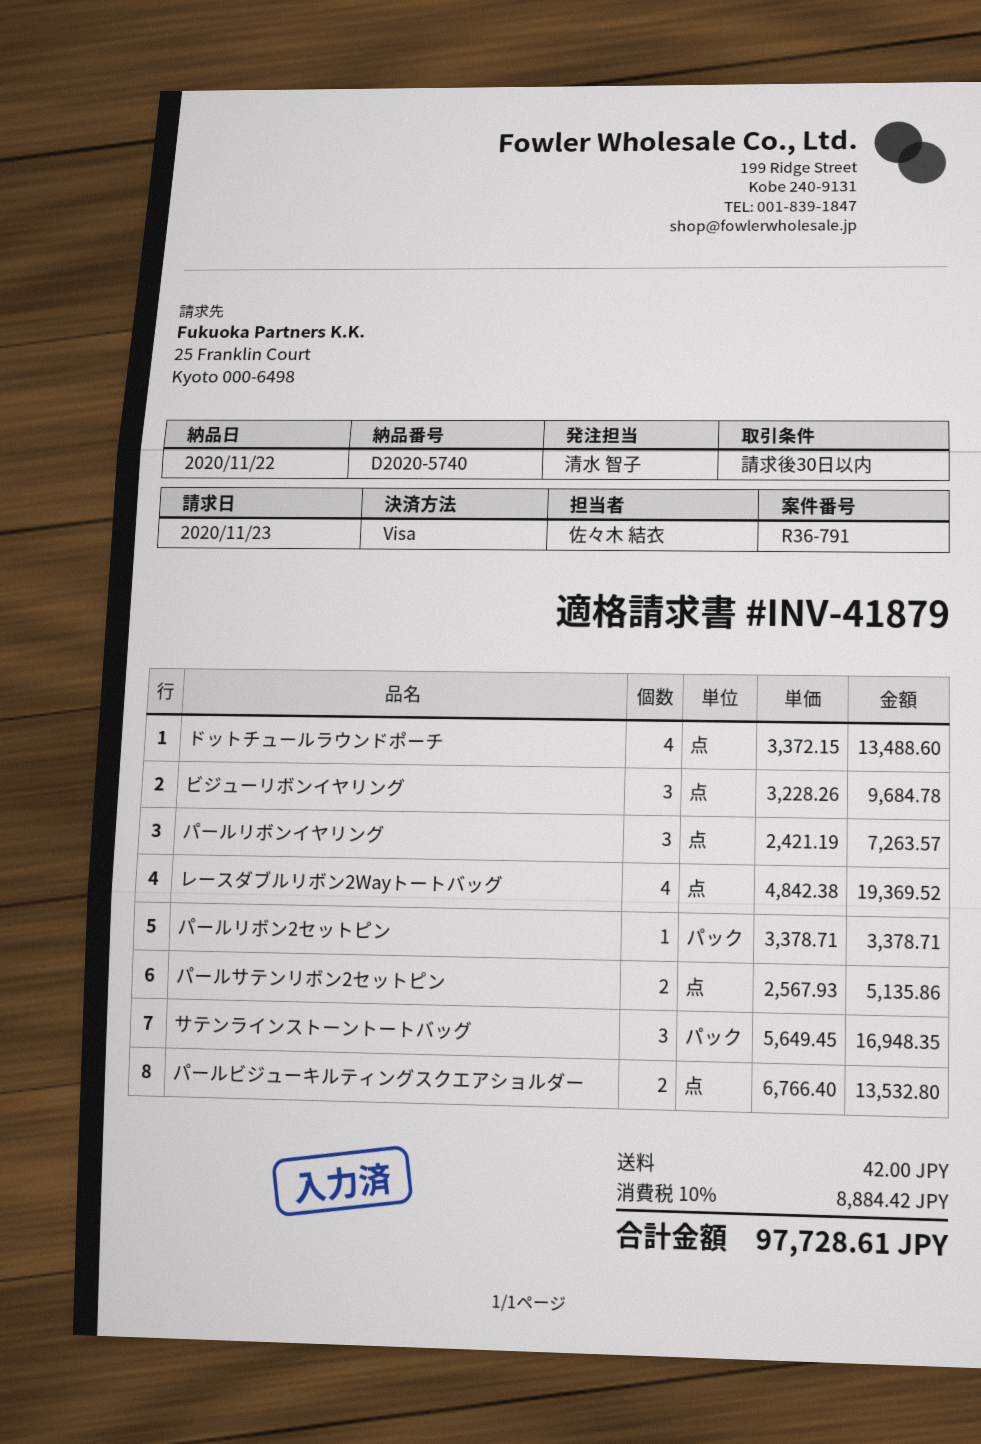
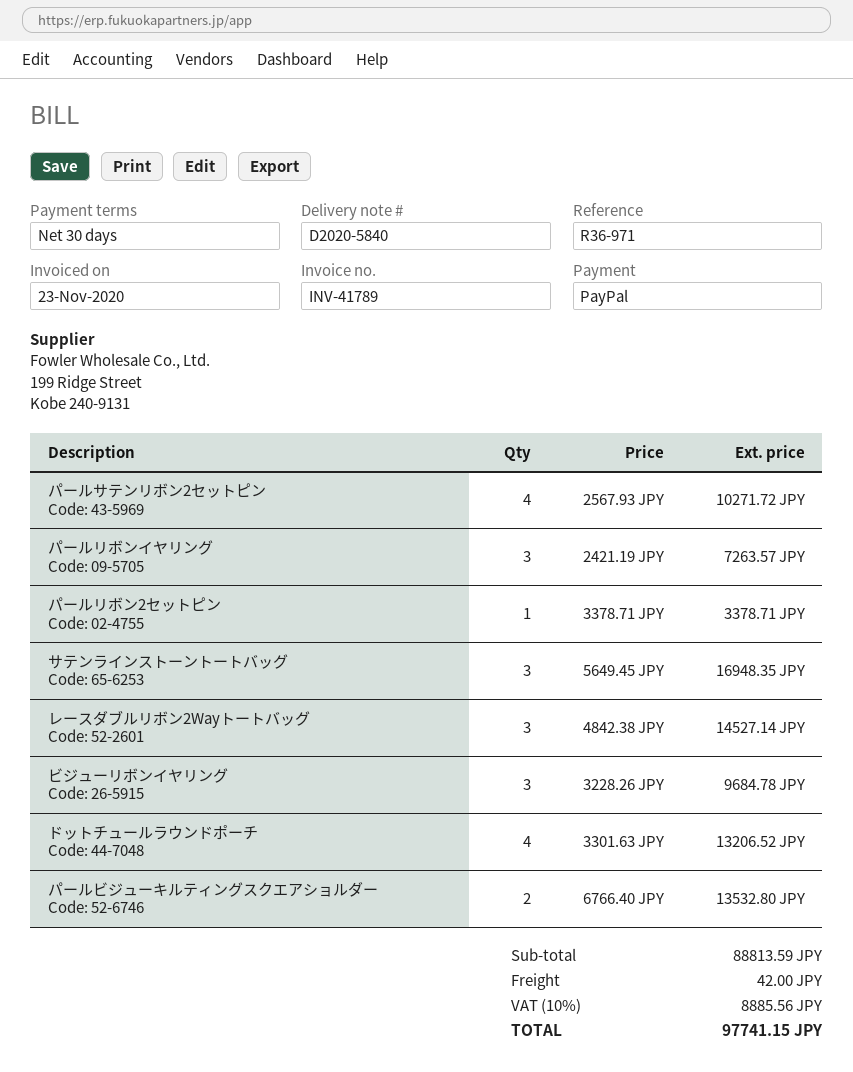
delivery note number: D2020-5740 -> D2020-5840
invoice number: INV-41879 -> INV-41789
reference: R36-791 -> R36-971
payment method: Visa -> PayPal
ドットチュールラウンドポーチ: 4 x 3372.15 = 13488.60 -> 4 x 3301.63 = 13206.52
レースダブルリボン2Wayトートバッグ: 4 x 4842.38 = 19369.52 -> 3 x 4842.38 = 14527.14
パールサテンリボン2セットピン: 2 x 2567.93 = 5135.86 -> 4 x 2567.93 = 10271.72
tax: 10% = 8884.42 -> 10% = 8885.56
total: 97728.61 -> 97741.15

